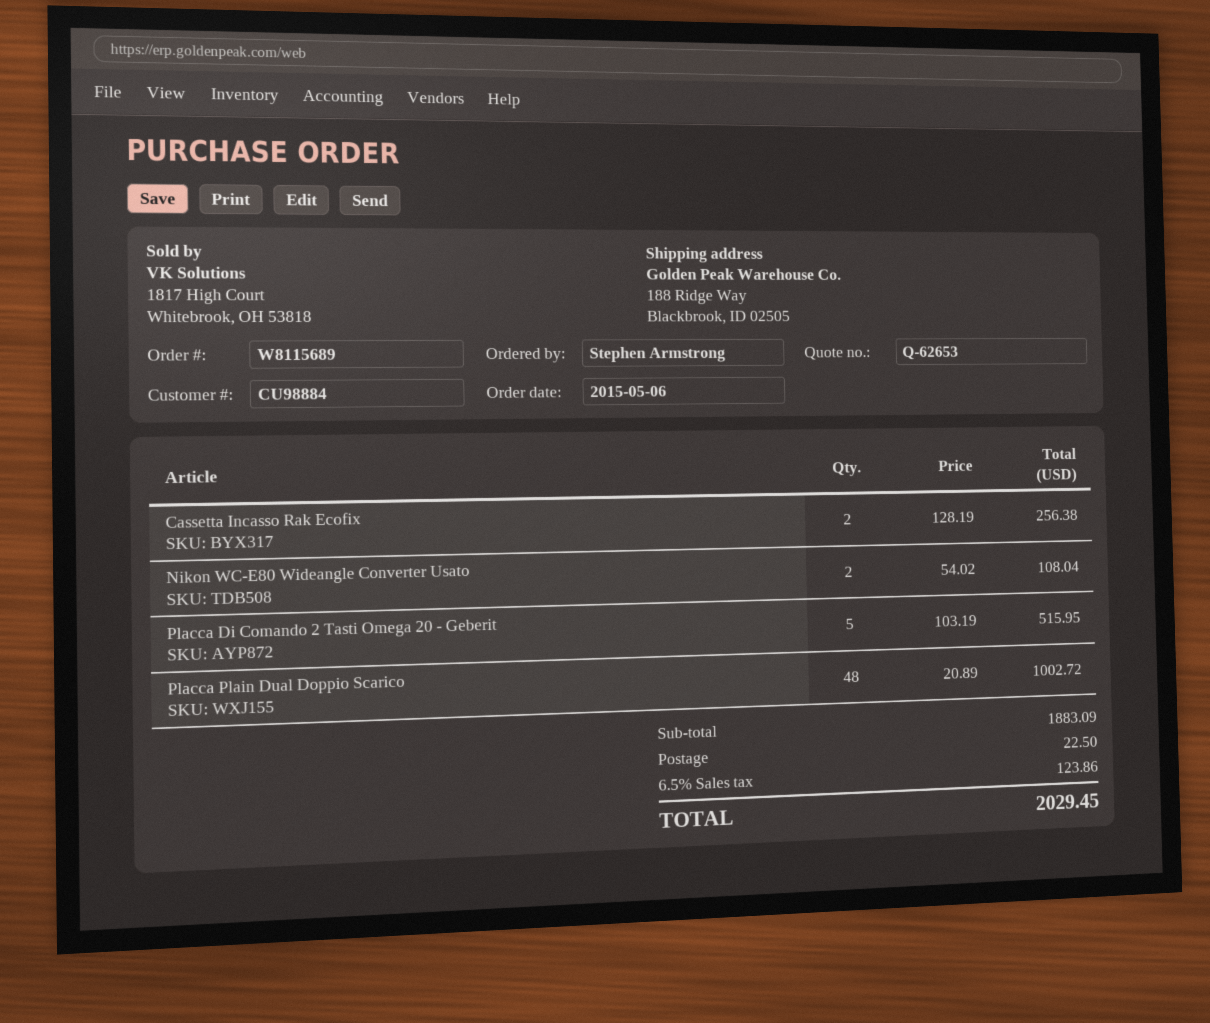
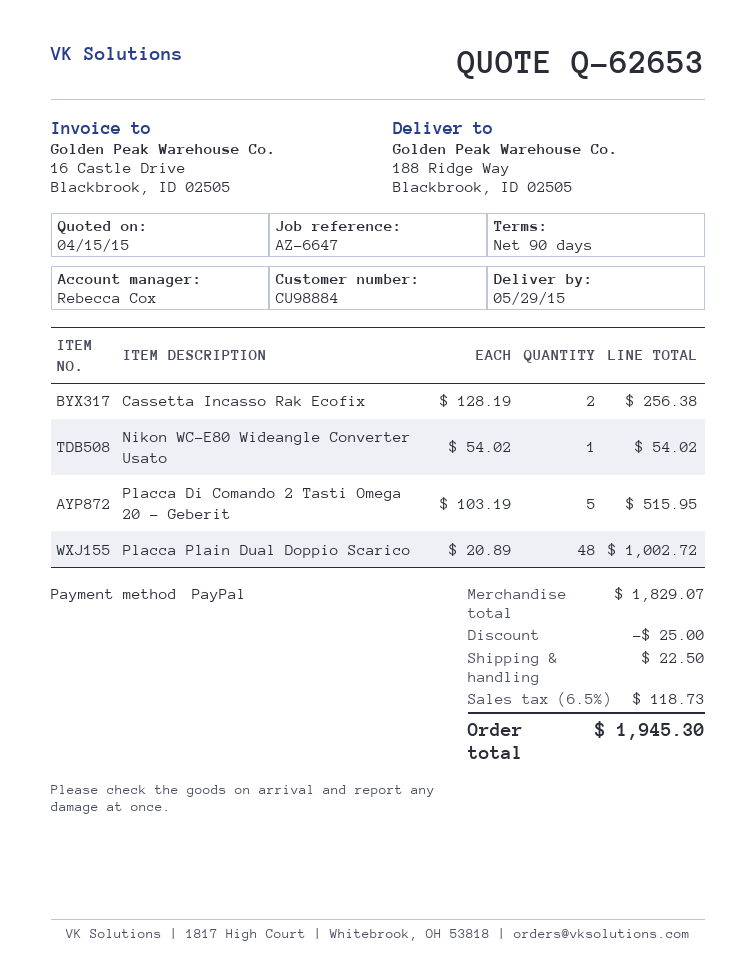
Nikon WC-E80 Wideangle Converter Usato: 2 x 54.02 = 108.04 -> 1 x 54.02 = 54.02
subtotal: 1883.09 -> 1829.07
discount: none -> 25.00
tax: 6.5% = 123.86 -> 6.5% = 118.73
total: 2029.45 -> 1945.30

